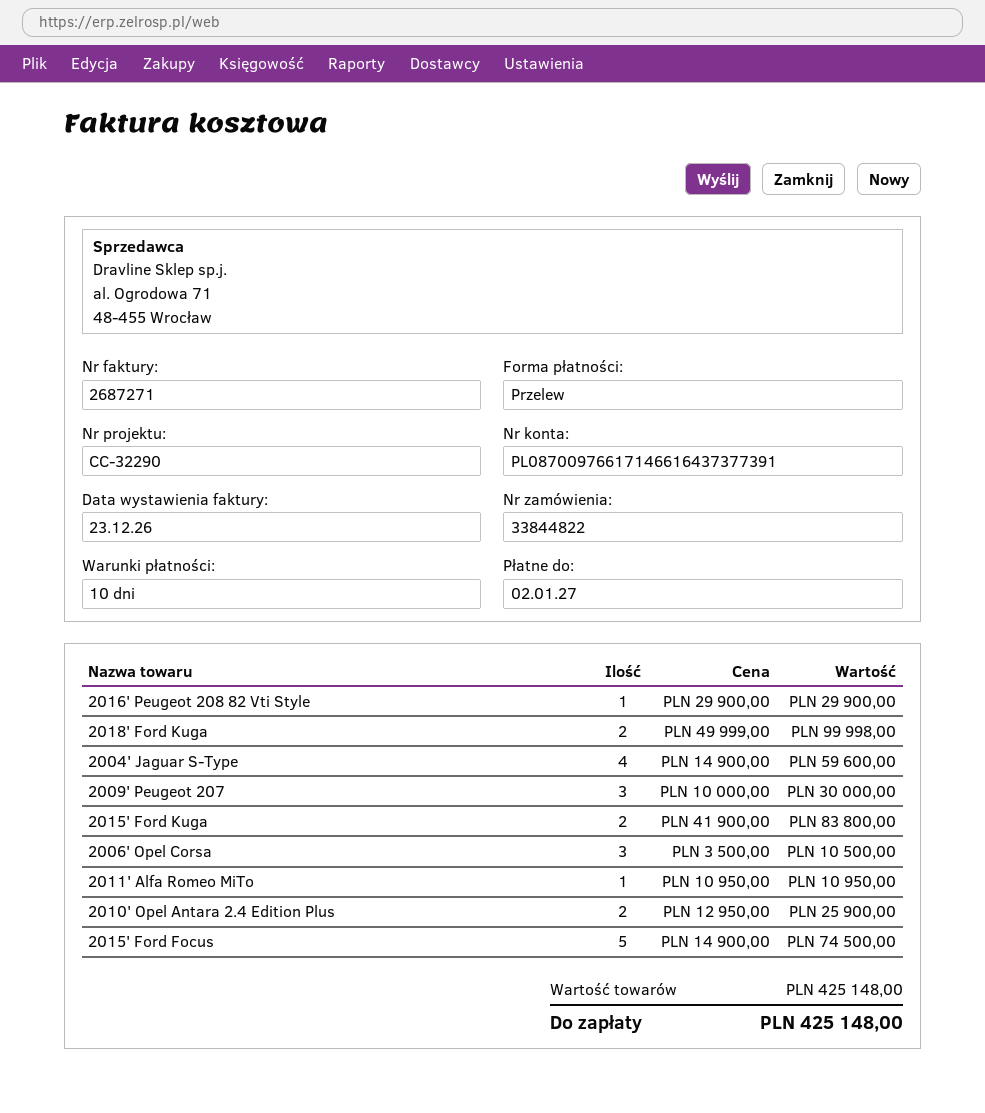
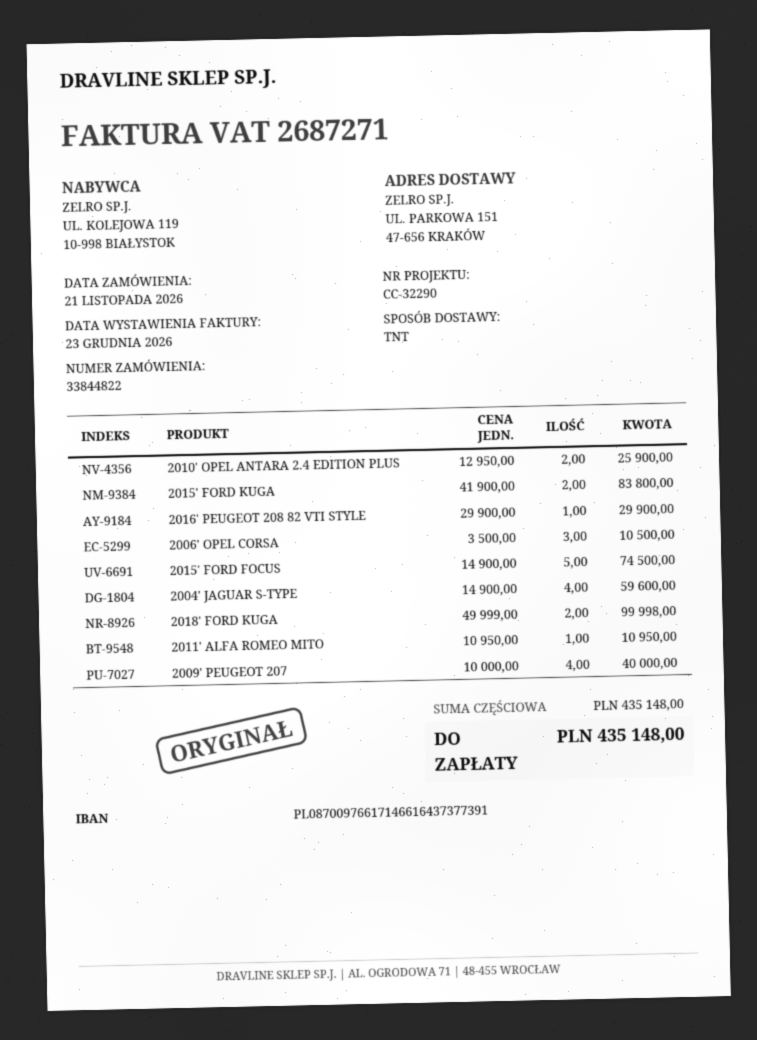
2009' Peugeot 207: 3 x 10000.00 = 30000.00 -> 4 x 10000.00 = 40000.00
subtotal: 425148.00 -> 435148.00
total: 425148.00 -> 435148.00

